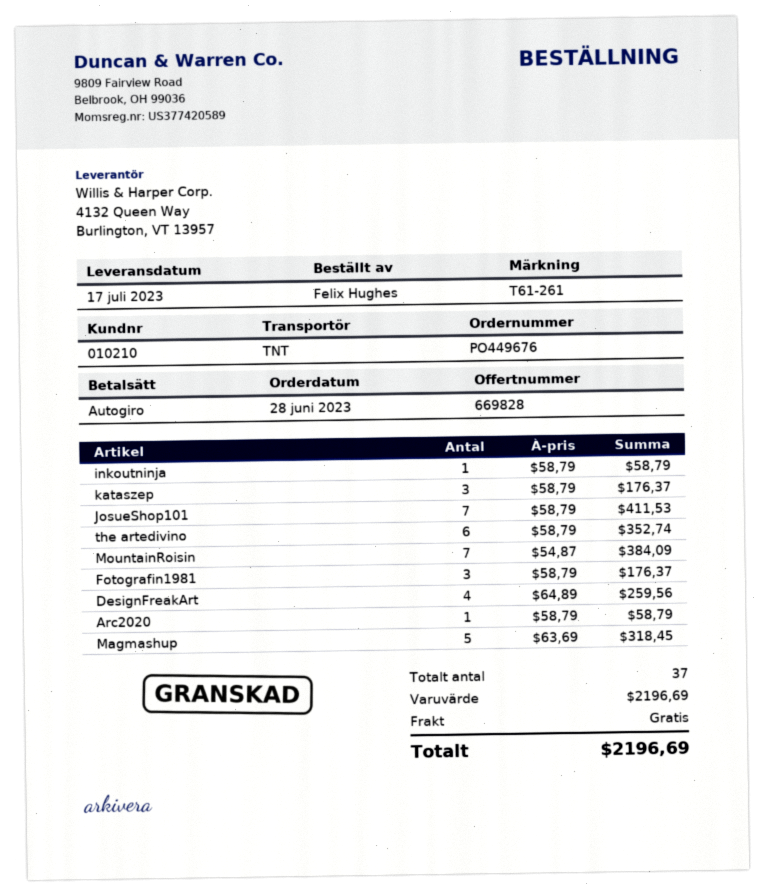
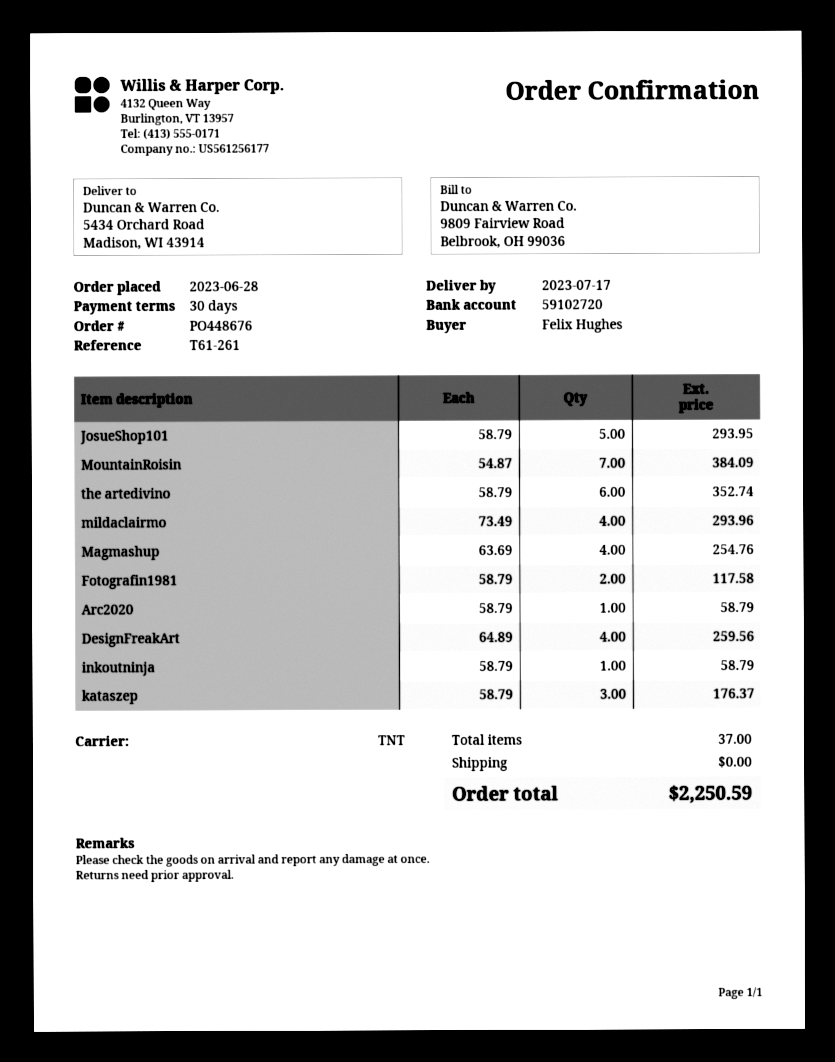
order number: PO449676 -> PO448676
JosueShop101: 7 x 58.79 = 411.53 -> 5 x 58.79 = 293.95
Fotografin1981: 3 x 58.79 = 176.37 -> 2 x 58.79 = 117.58
Magmashup: 5 x 63.69 = 318.45 -> 4 x 63.69 = 254.76
mildaclairmo: none -> 4 x 73.49 = 293.96
total: 2196.69 -> 2250.59

